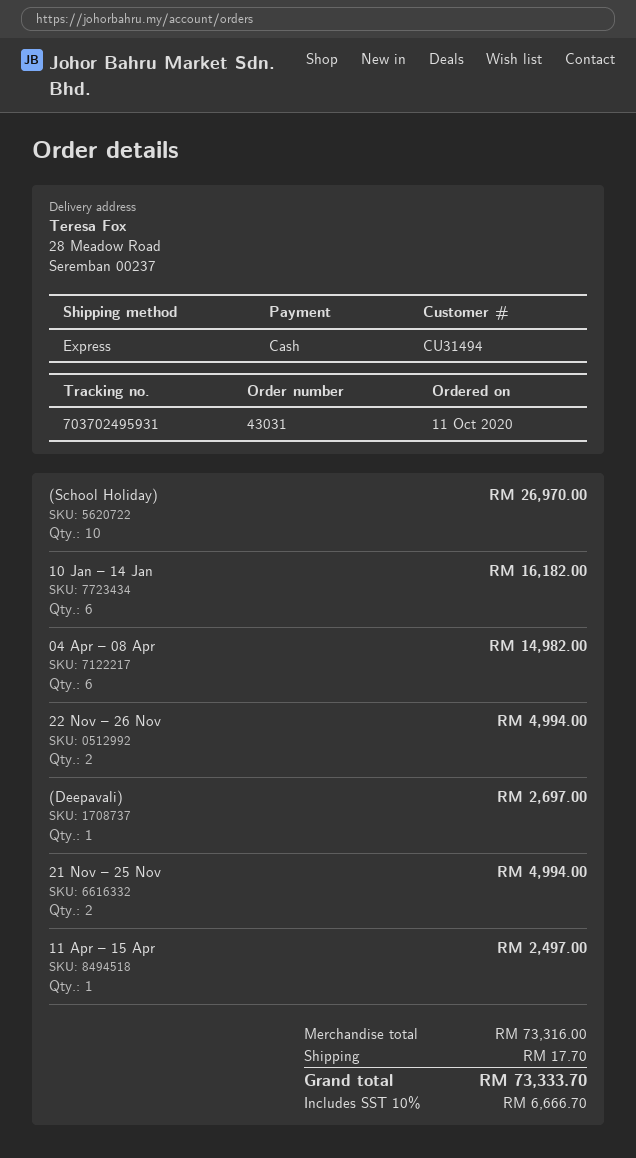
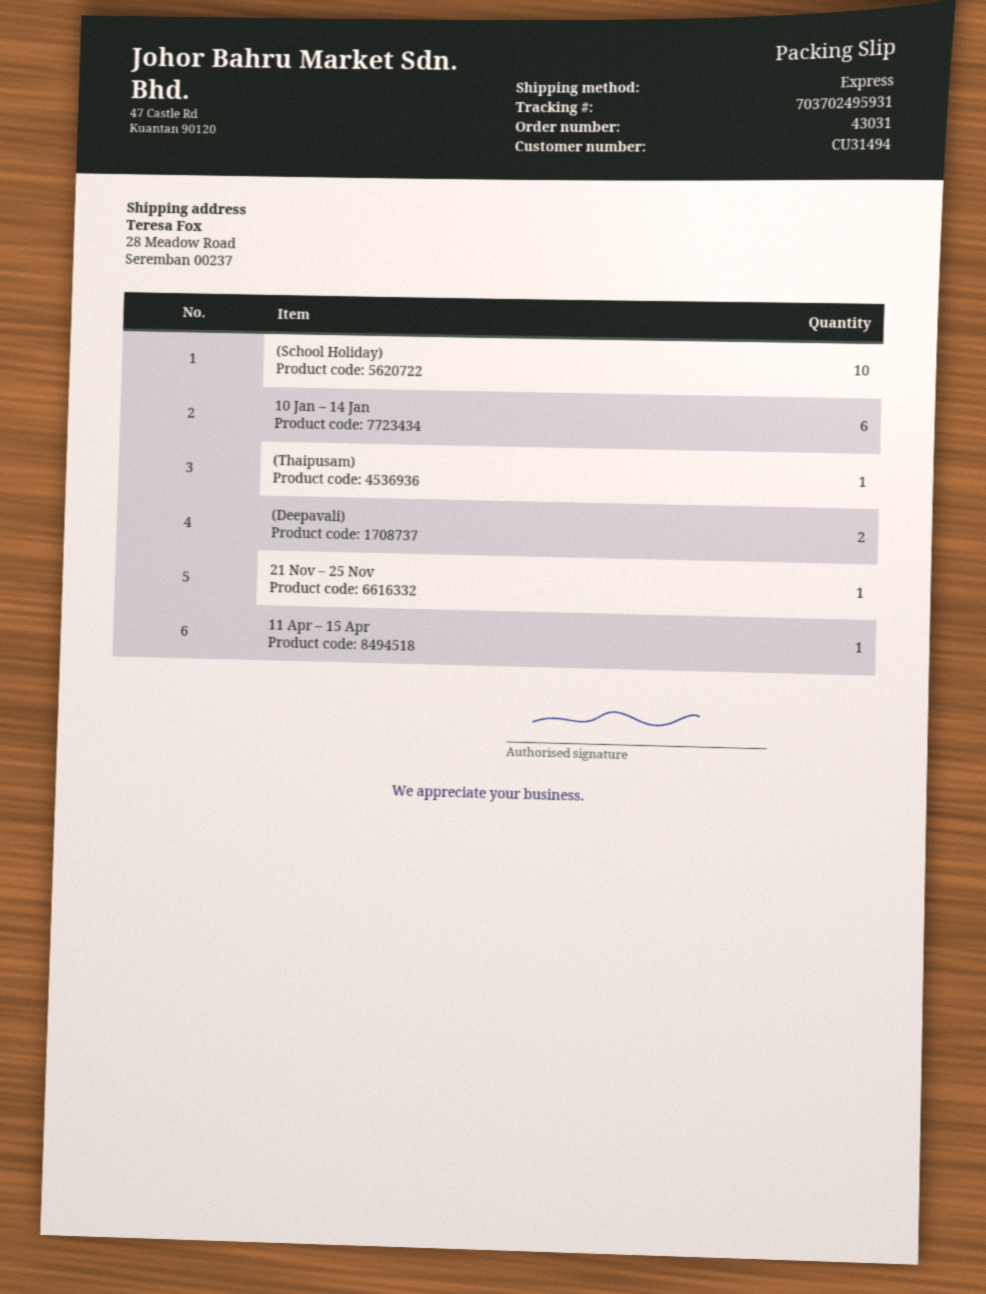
04 Apr – 08 Apr: 6 -> none
22 Nov – 26 Nov: 2 -> none
(Deepavali): 1 -> 2
21 Nov – 25 Nov: 2 -> 1
(Thaipusam): none -> 1

